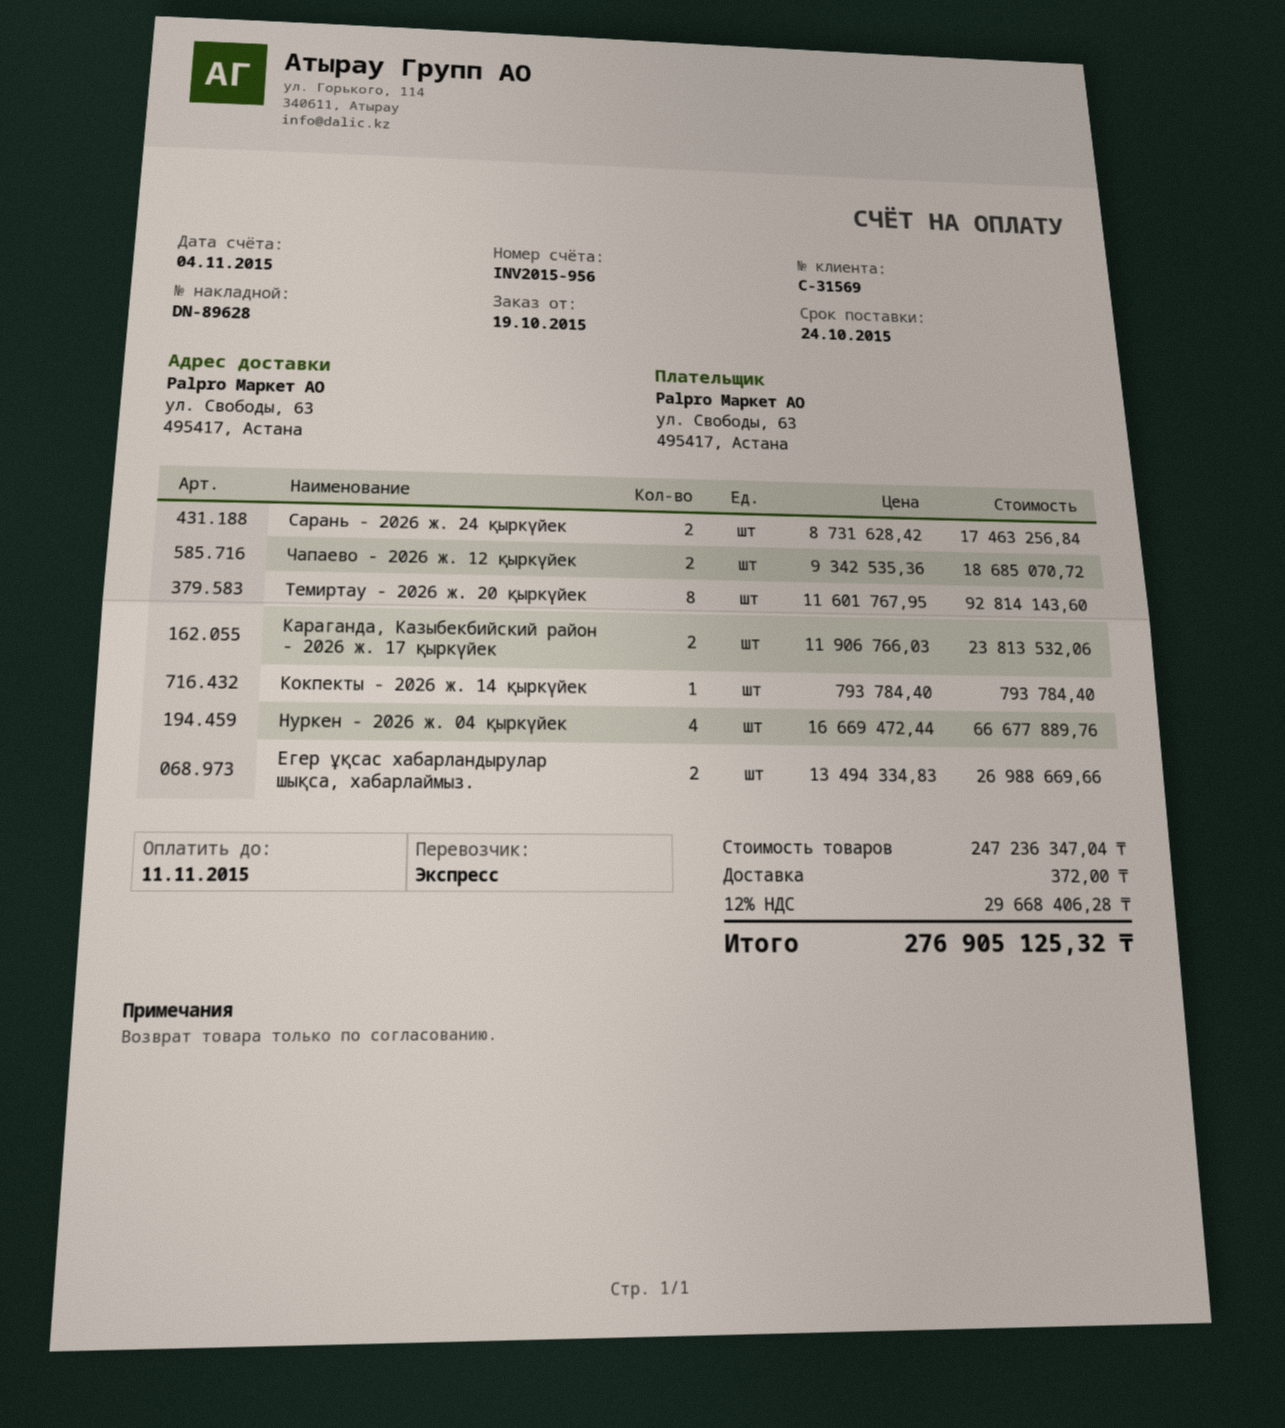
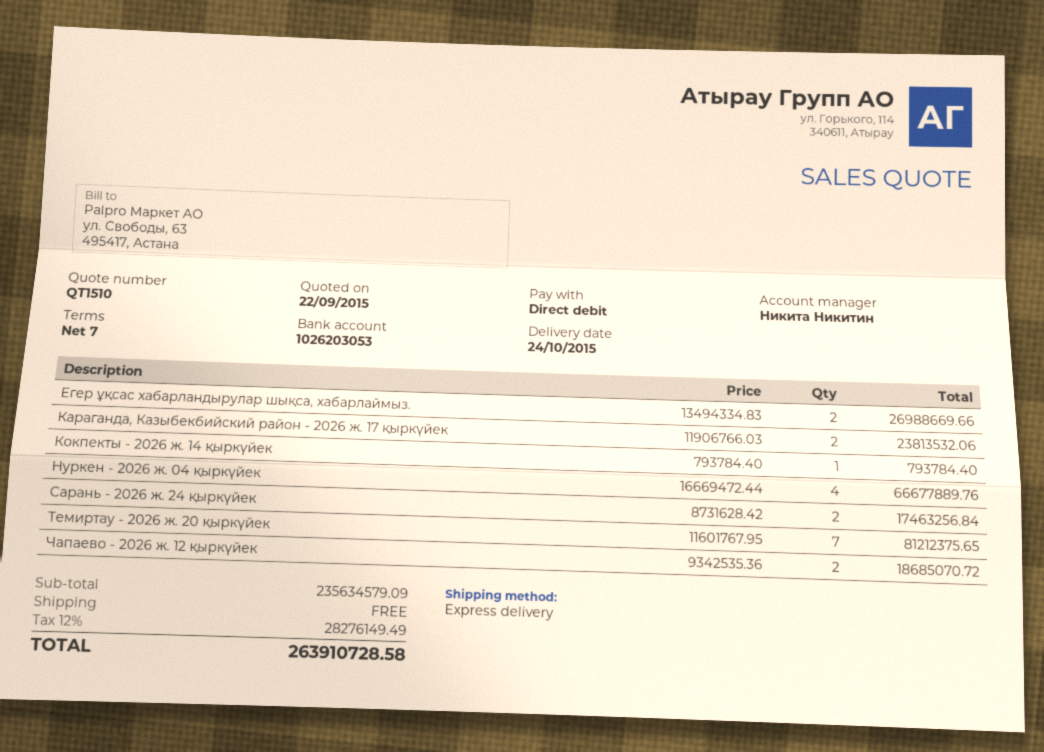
Темиртау - 2026 ж. 20 қыркүйек: 8 x 11601767.95 = 92814143.60 -> 7 x 11601767.95 = 81212375.65
subtotal: 247236347.04 -> 235634579.09
shipping: 372.00 -> 0.00
tax: 12% = 29668406.28 -> 12% = 28276149.49
total: 276905125.32 -> 263910728.58

